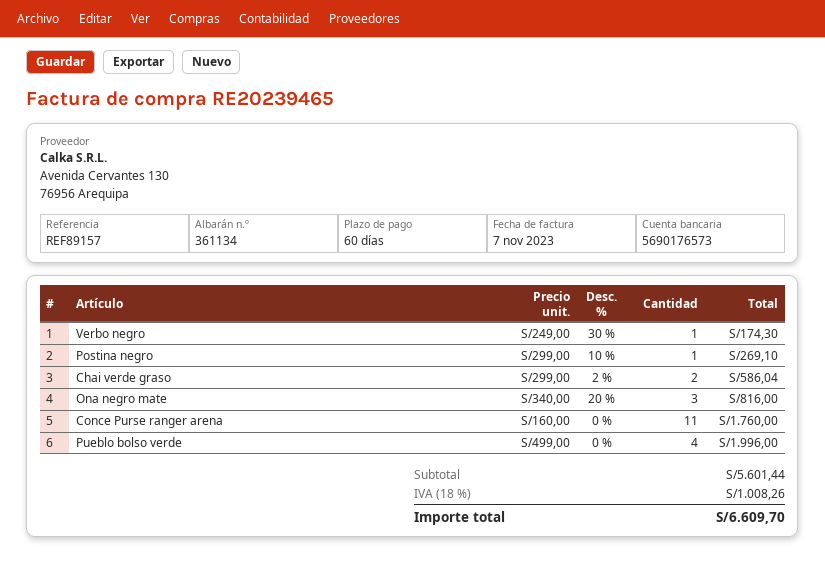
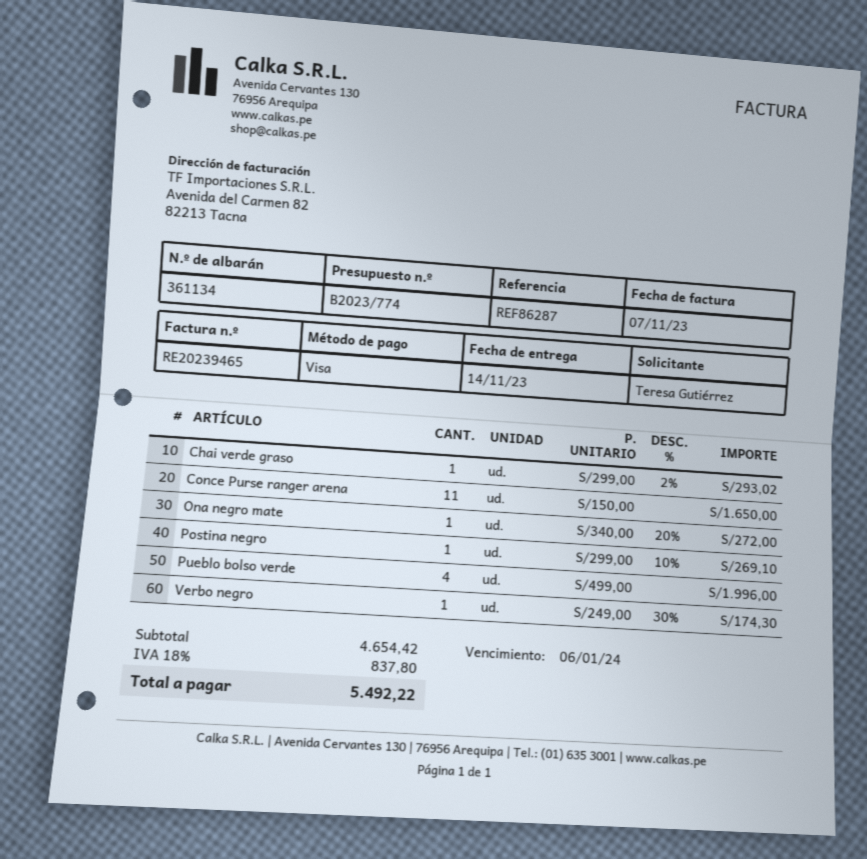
reference: REF89157 -> REF86287
Chai verde graso: 2 x 299.00 - 2% = 586.04 -> 1 x 299.00 - 2% = 293.02
Ona negro mate: 3 x 340.00 - 20% = 816.00 -> 1 x 340.00 - 20% = 272.00
Conce Purse ranger arena: 11 x 160.00 = 1760.00 -> 11 x 150.00 = 1650.00
subtotal: 5601.44 -> 4654.42
tax: 18% = 1008.26 -> 18% = 837.80
total: 6609.70 -> 5492.22

